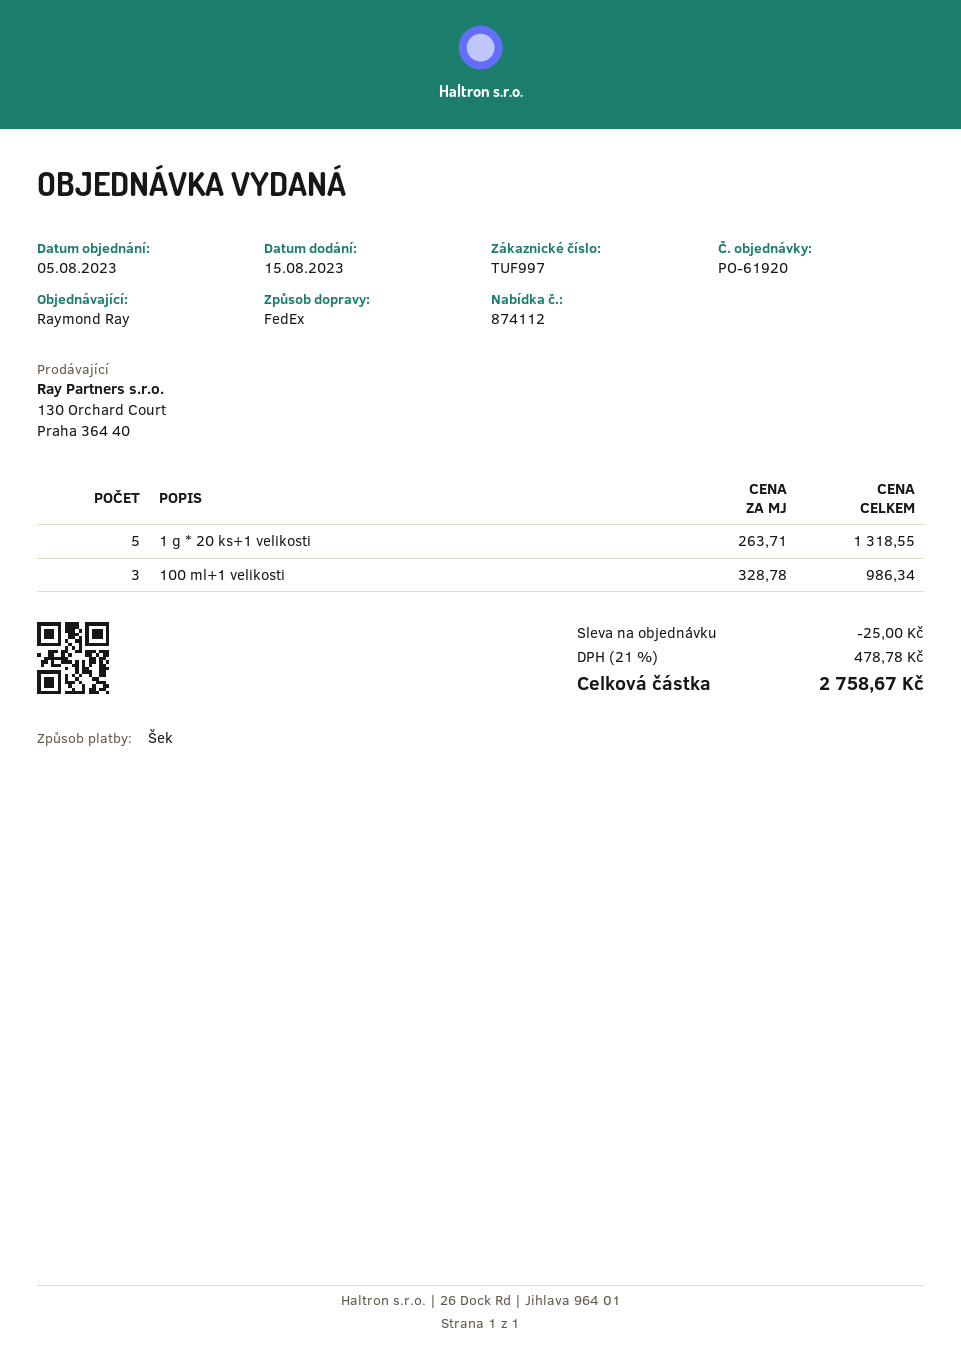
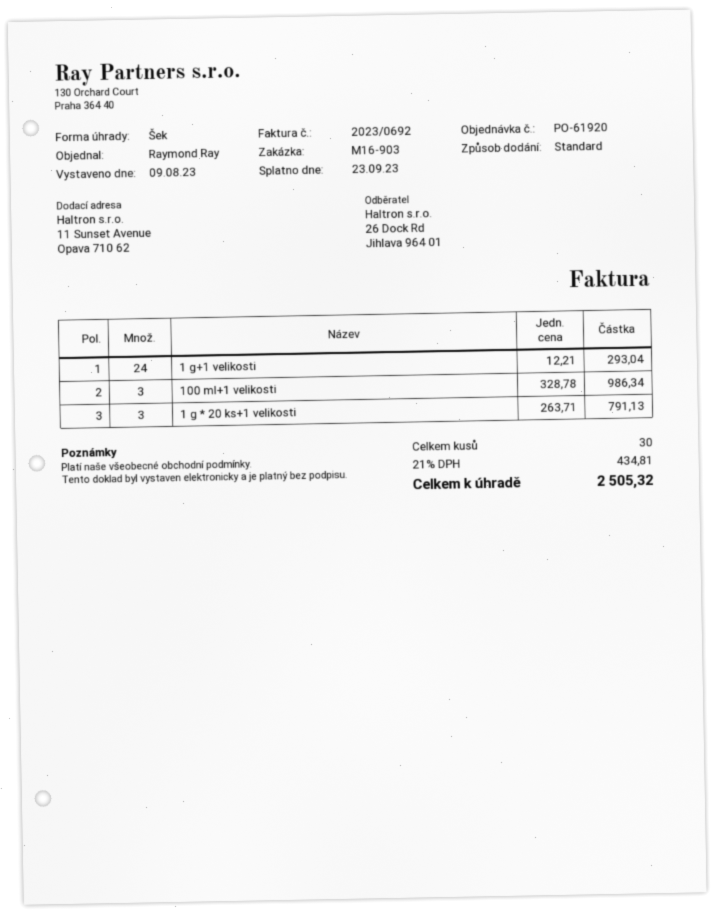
shipping method: FedEx -> standard
1 g * 20 ks+1 velikosti: 5 x 263.71 = 1318.55 -> 3 x 263.71 = 791.13
1 g+1 velikosti: none -> 24 x 12.21 = 293.04
discount: 25.00 -> none
tax: 21% = 478.78 -> 21% = 434.81
total: 2758.67 -> 2505.32

